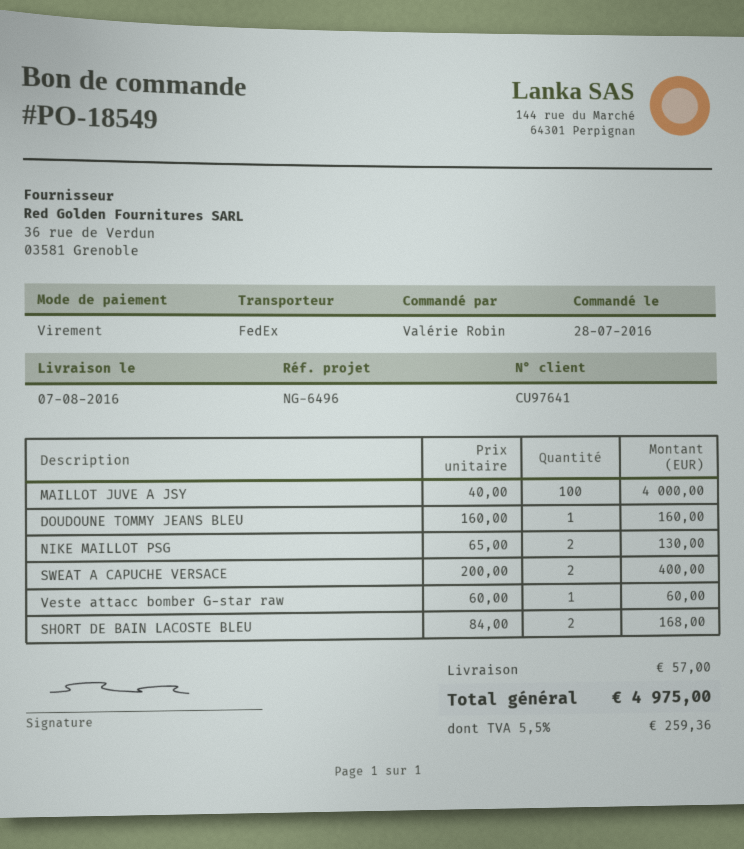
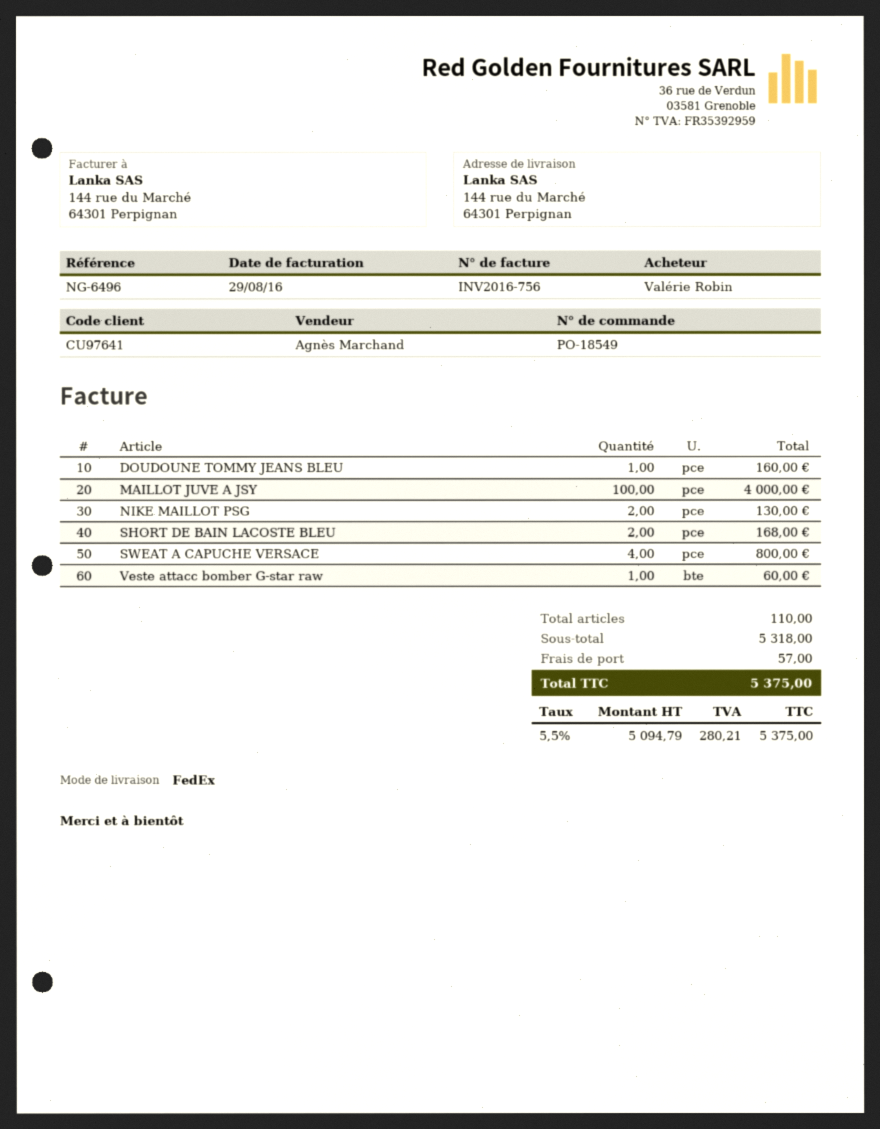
SWEAT A CAPUCHE VERSACE: 2 for 400.00 -> 4 for 800.00
tax: 5.5% = 259.36 -> 5.5% = 280.21
total: 4975.00 -> 5375.00

